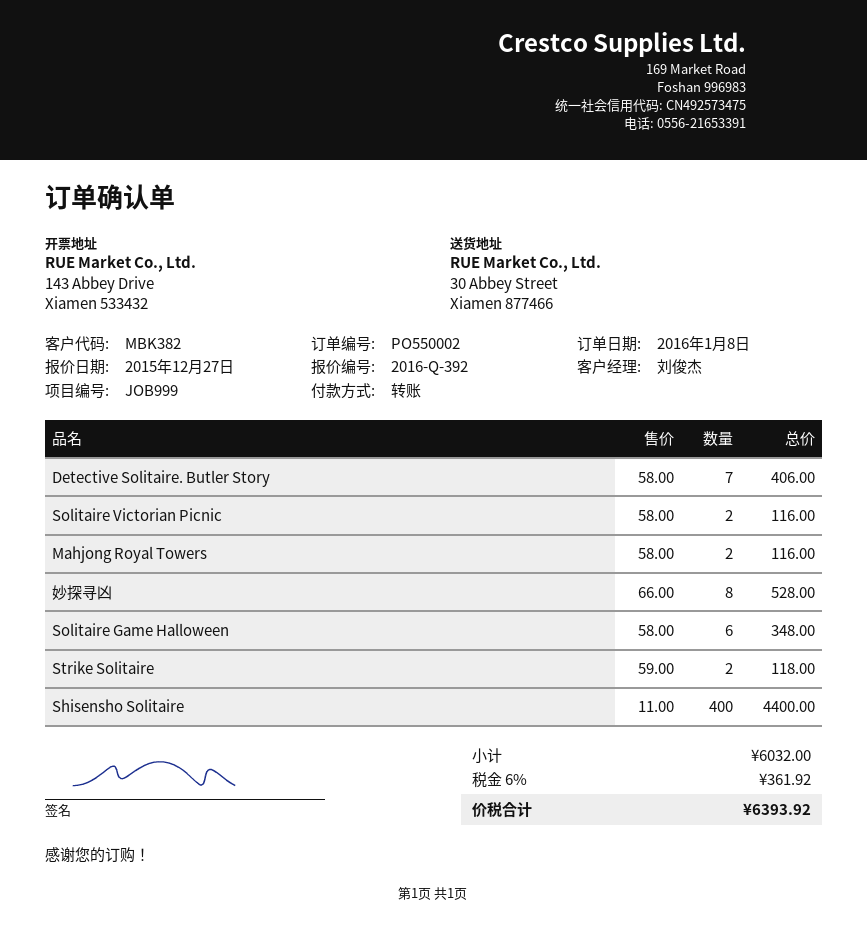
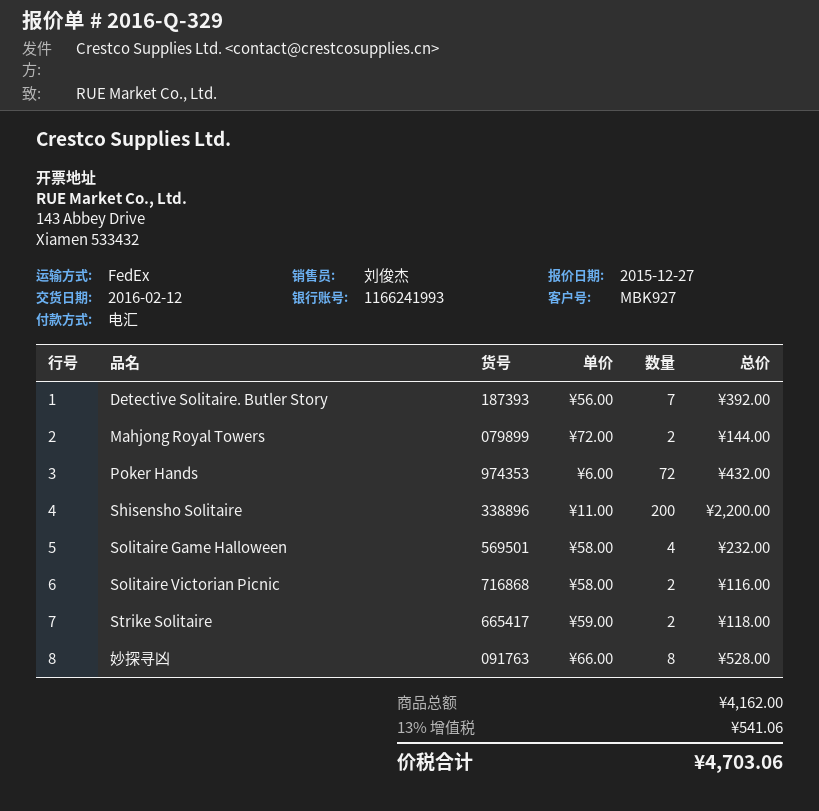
quote number: 2016-Q-392 -> 2016-Q-329
customer number: MBK382 -> MBK927
Detective Solitaire. Butler Story: 7 x 58.00 = 406.00 -> 7 x 56.00 = 392.00
Mahjong Royal Towers: 2 x 58.00 = 116.00 -> 2 x 72.00 = 144.00
Solitaire Game Halloween: 6 x 58.00 = 348.00 -> 4 x 58.00 = 232.00
Shisensho Solitaire: 400 x 11.00 = 4400.00 -> 200 x 11.00 = 2200.00
Poker Hands: none -> 72 x 6.00 = 432.00
subtotal: 6032.00 -> 4162.00
tax: 6% = 361.92 -> 13% = 541.06
total: 6393.92 -> 4703.06

